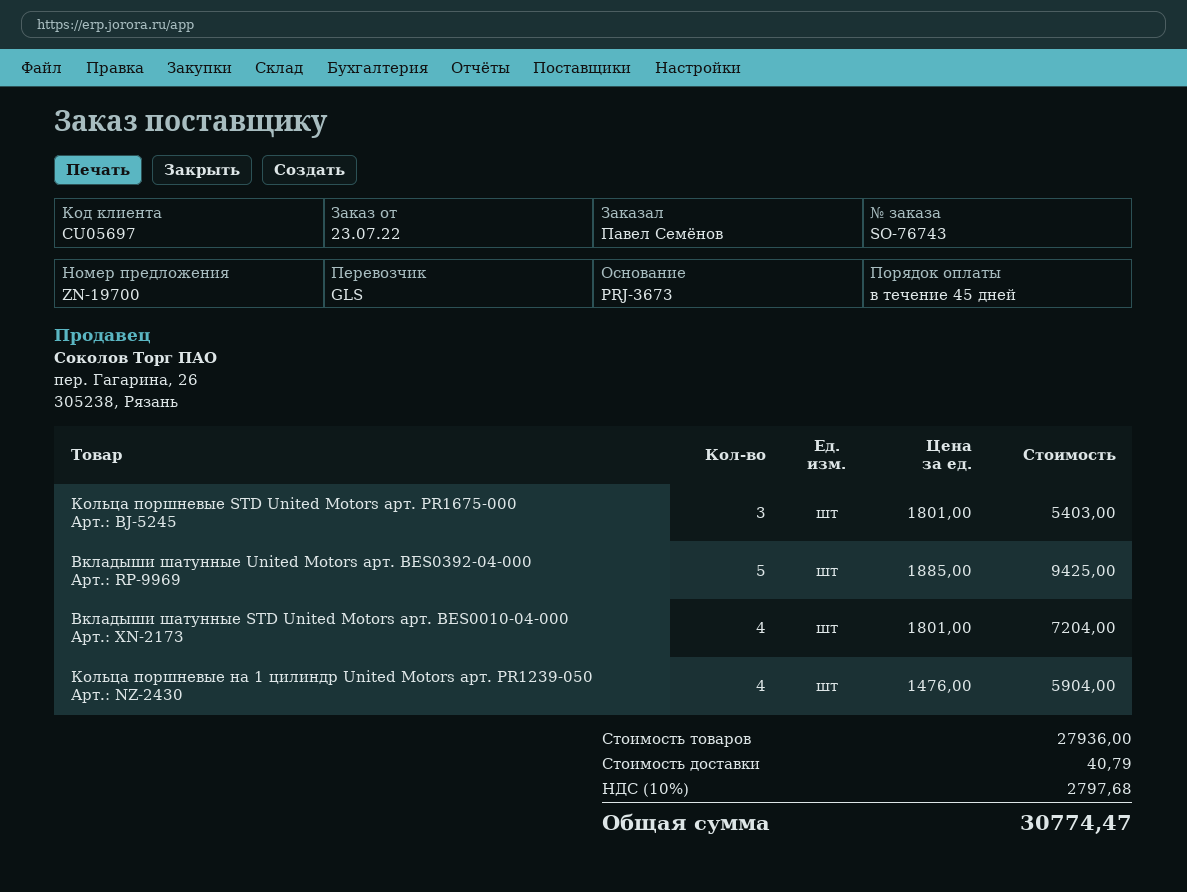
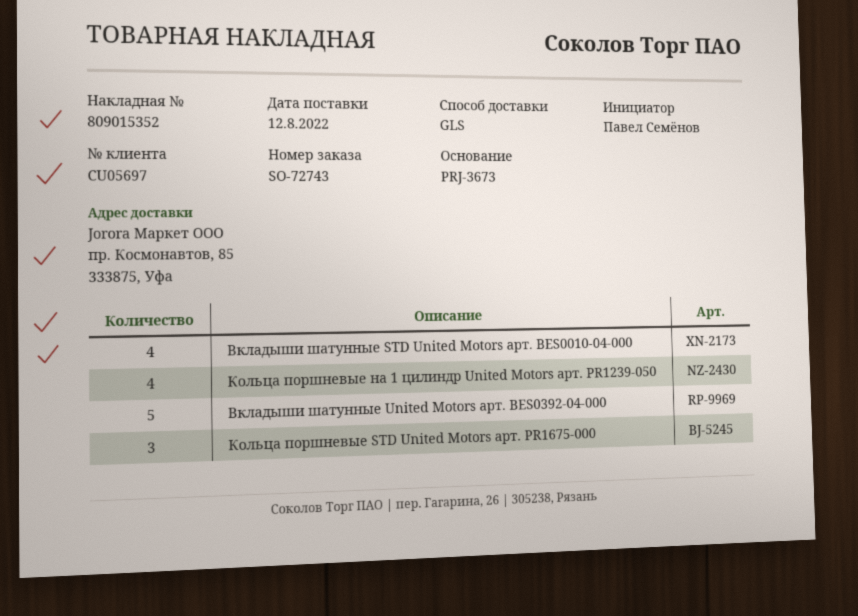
order number: SO-76743 -> SO-72743

